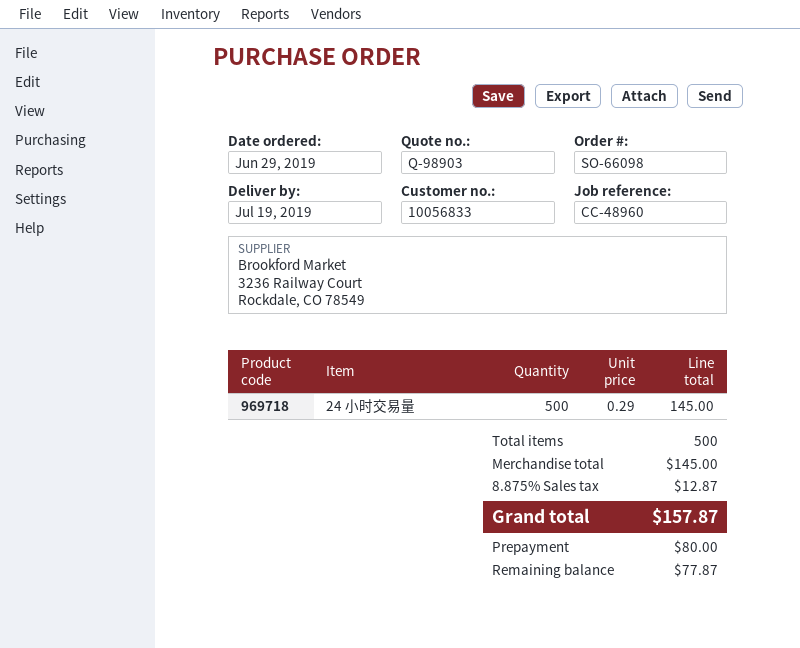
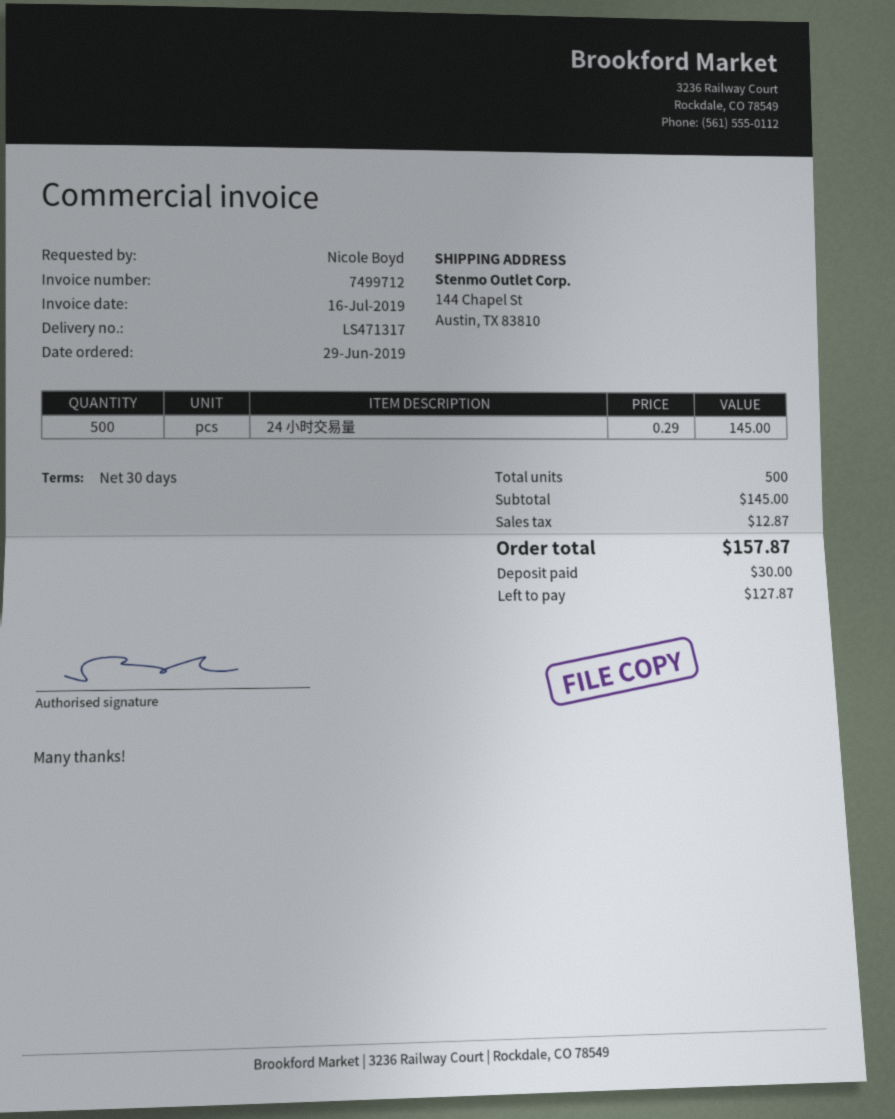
deposit: 80.00 -> 30.00
balance: 77.87 -> 127.87

